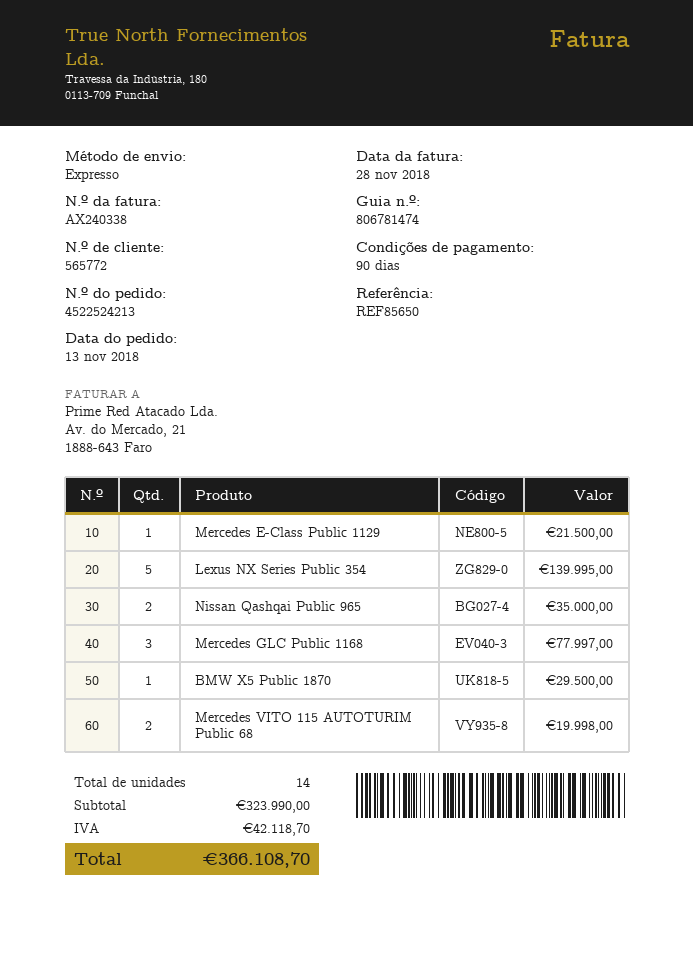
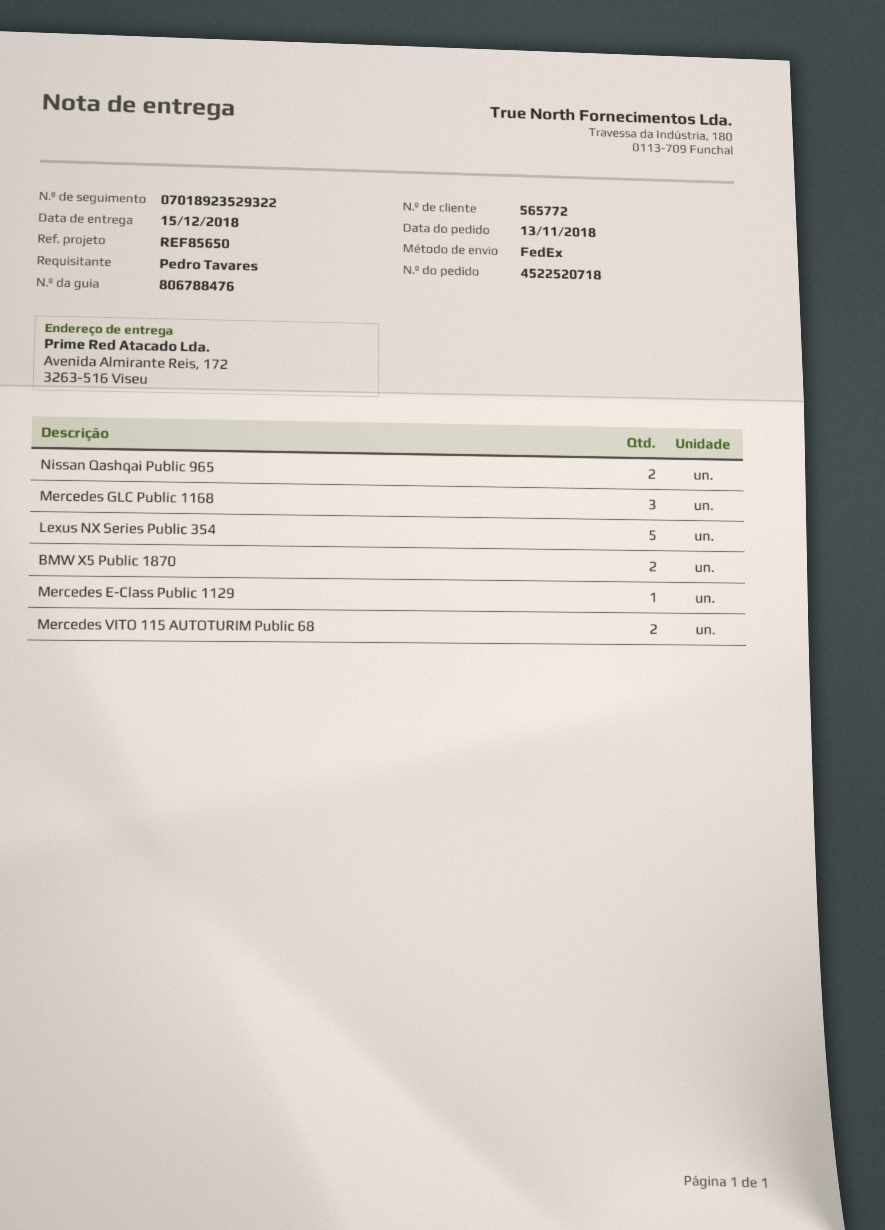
order number: 4522524213 -> 4522520718
delivery note number: 806781474 -> 806788476
shipping method: express -> FedEx
BMW X5 Public 1870: 1 -> 2

